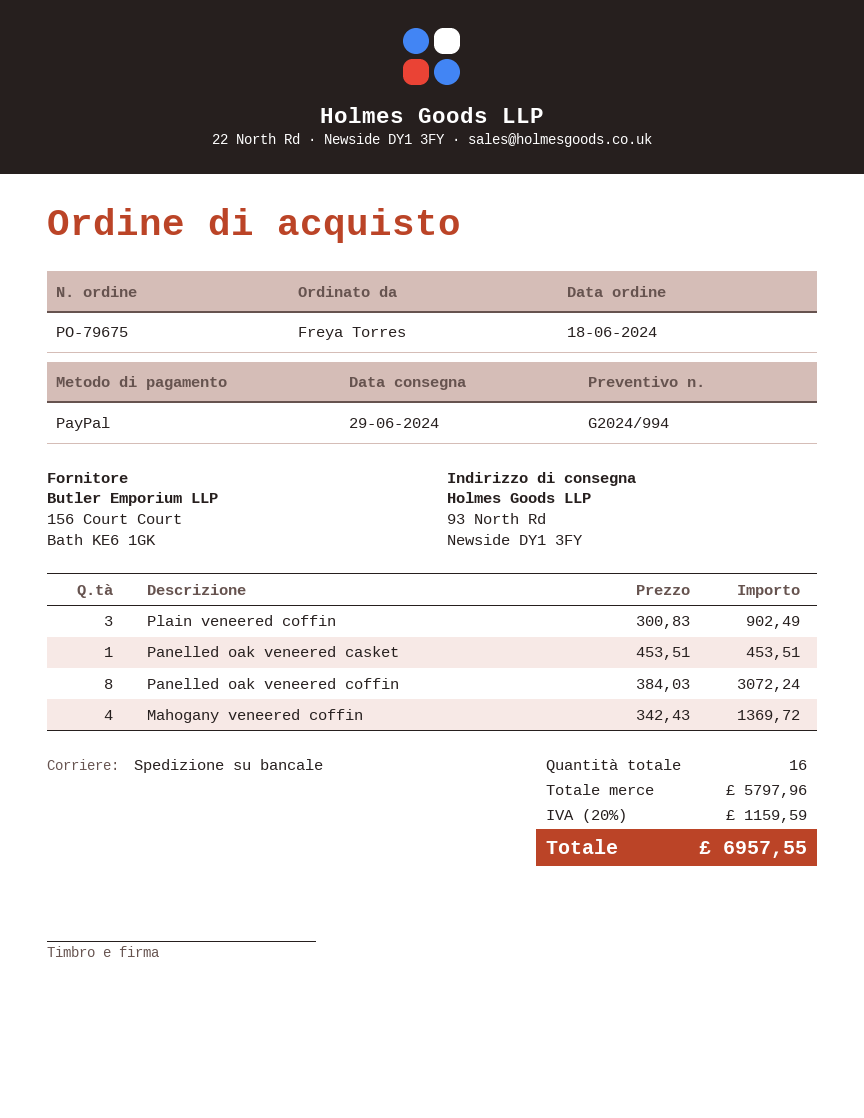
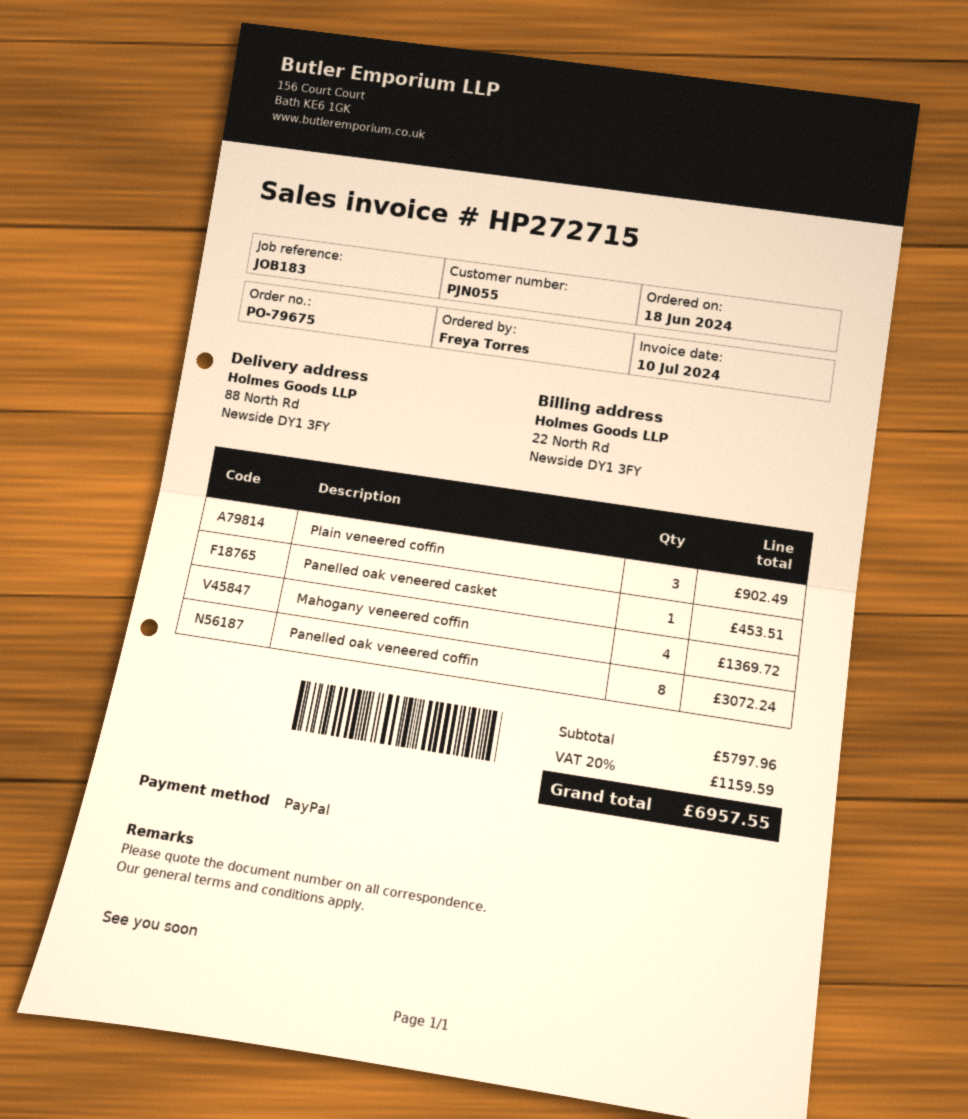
ship to: 93 North Rd, Newside DY1 3FY -> 88 North Rd, Newside DY1 3FY

